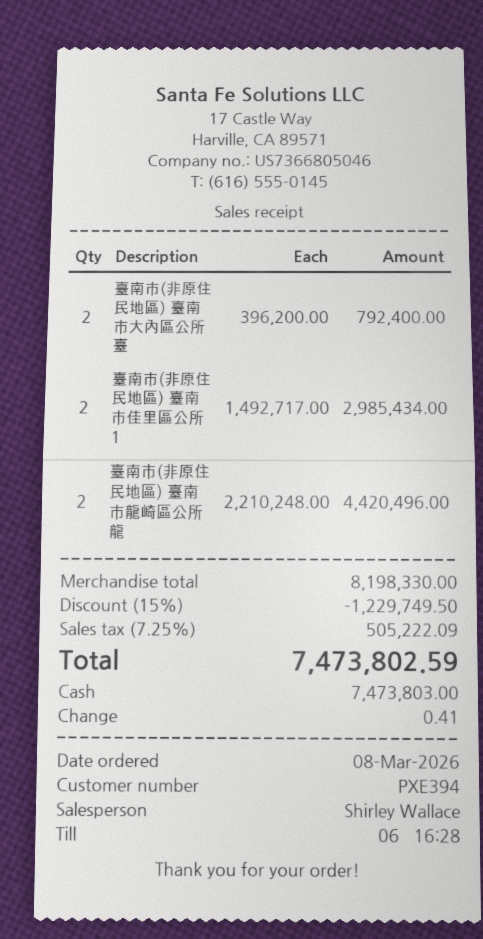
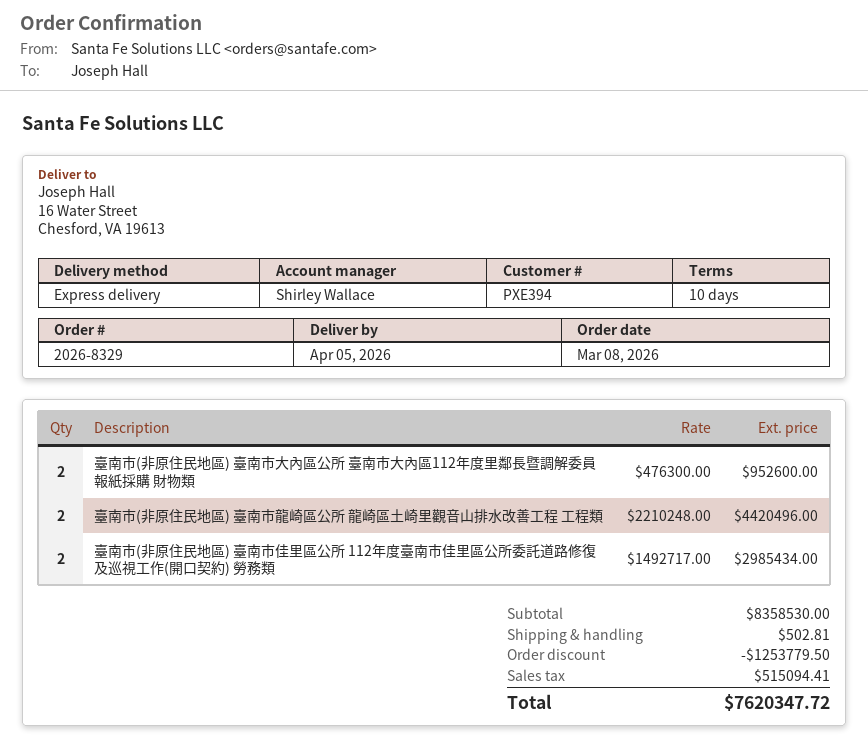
臺南市(非原住民地區) 臺南市大內區公所 臺: 2 x 396200.00 = 792400.00 -> 2 x 476300.00 = 952600.00
subtotal: 8198330.00 -> 8358530.00
discount: 1229749.50 -> 1253779.50
shipping: none -> 502.81
tax: 505222.09 -> 515094.41
total: 7473802.59 -> 7620347.72

